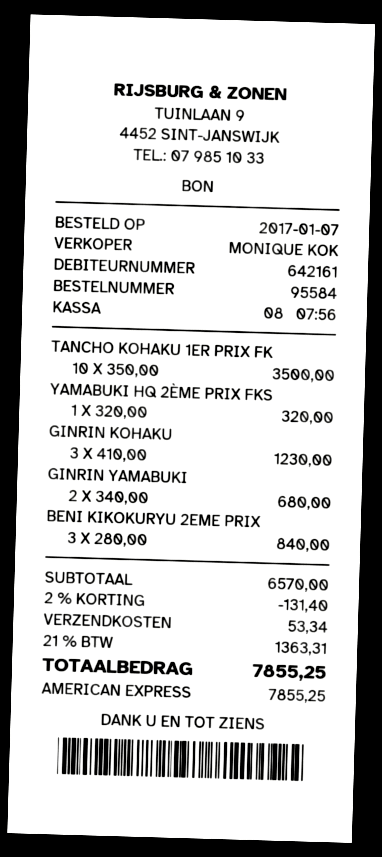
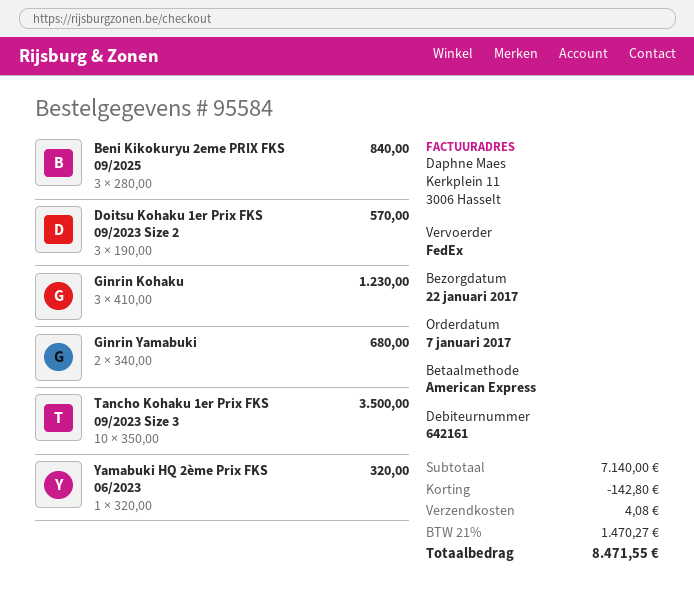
Doitsu Kohaku 1er Prix FKS 09/2023 Size 2: none -> 3 x 190.00 = 570.00
subtotal: 6570.00 -> 7140.00
discount: 131.40 -> 142.80
shipping: 53.34 -> 4.08
tax: 21% = 1363.31 -> 21% = 1470.27
total: 7855.25 -> 8471.55

